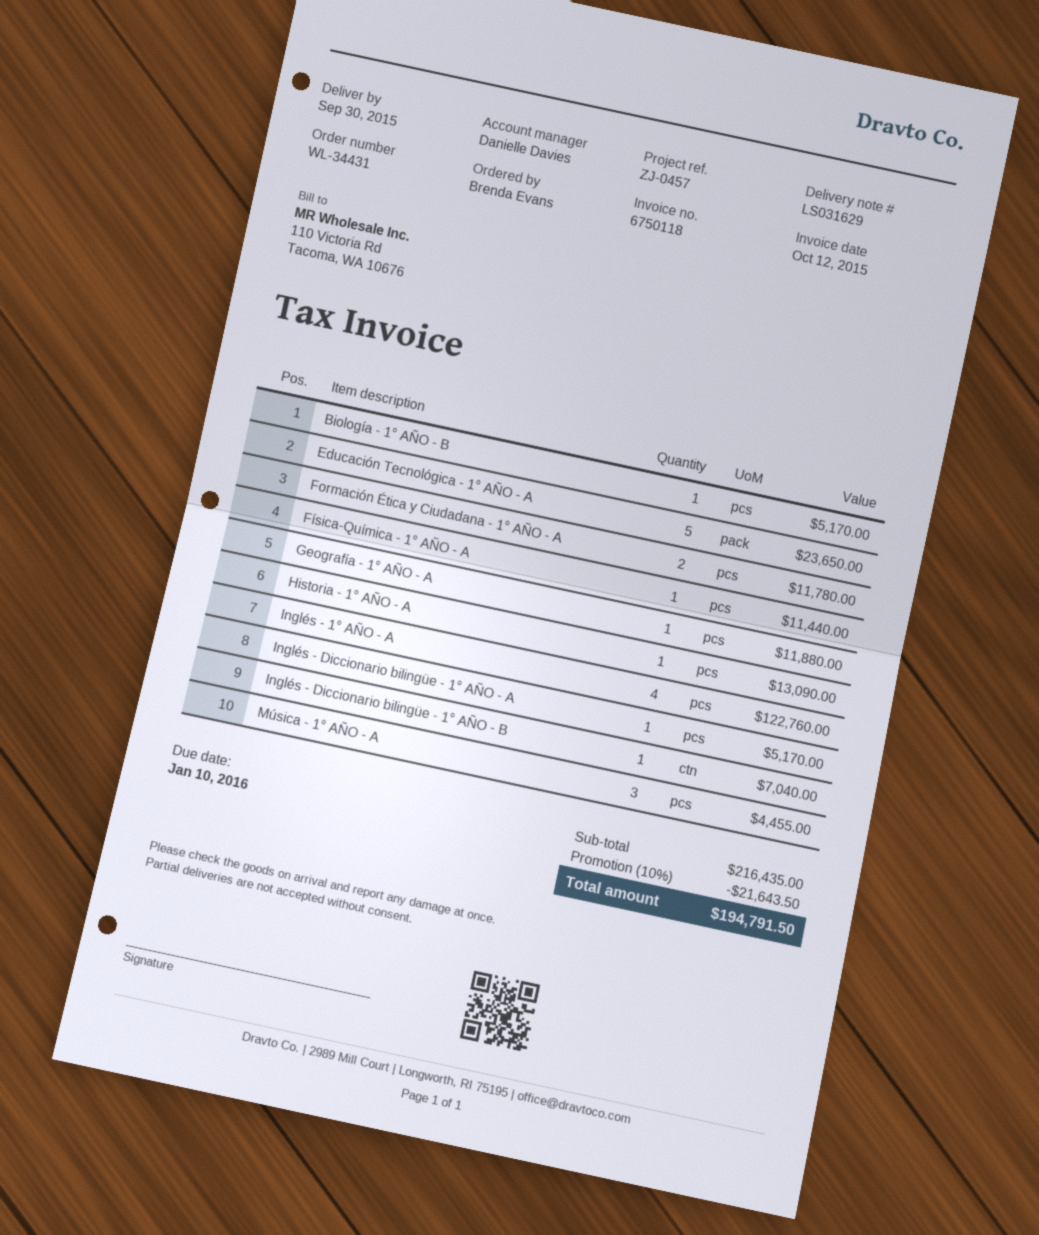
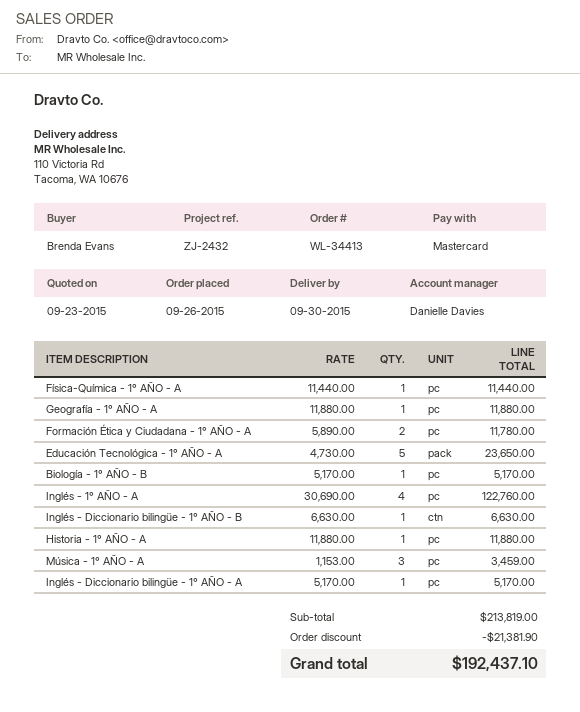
order number: WL-34431 -> WL-34413
reference: ZJ-0457 -> ZJ-2432
Historia - 1° AÑO - A: 1 for 13090.00 -> 1 for 11880.00
Inglés - Diccionario bilingüe - 1° AÑO - B: 1 for 7040.00 -> 1 for 6630.00
Música - 1° AÑO - A: 3 for 4455.00 -> 3 for 3459.00
subtotal: 216435.00 -> 213819.00
discount: 21643.50 -> 21381.90
total: 194791.50 -> 192437.10

